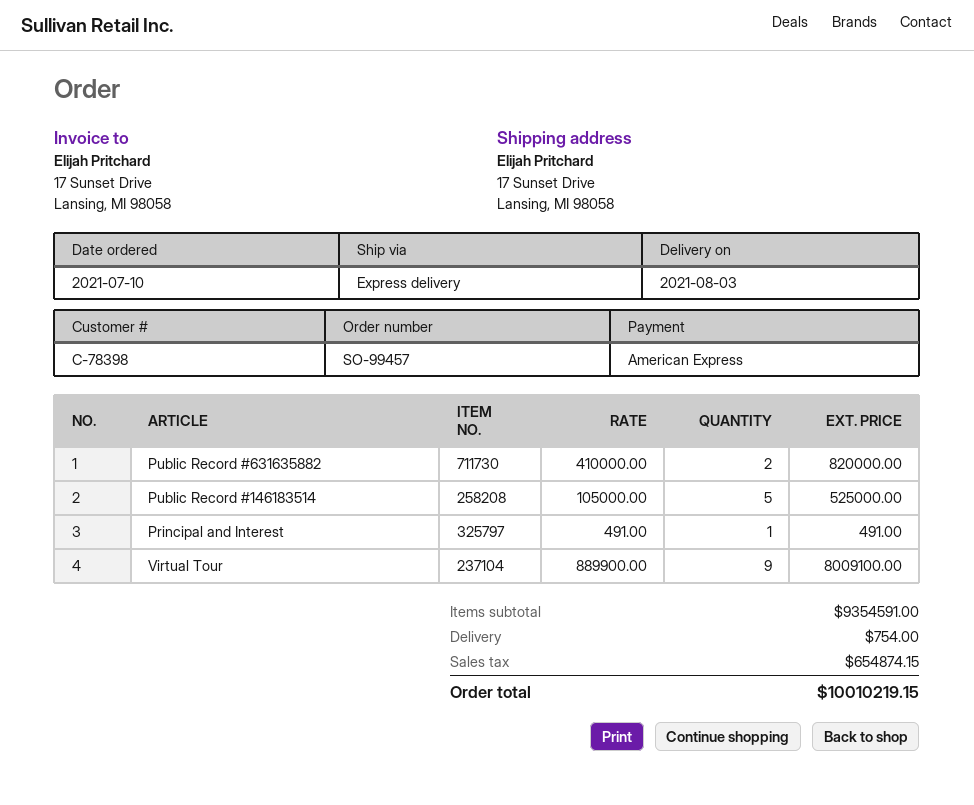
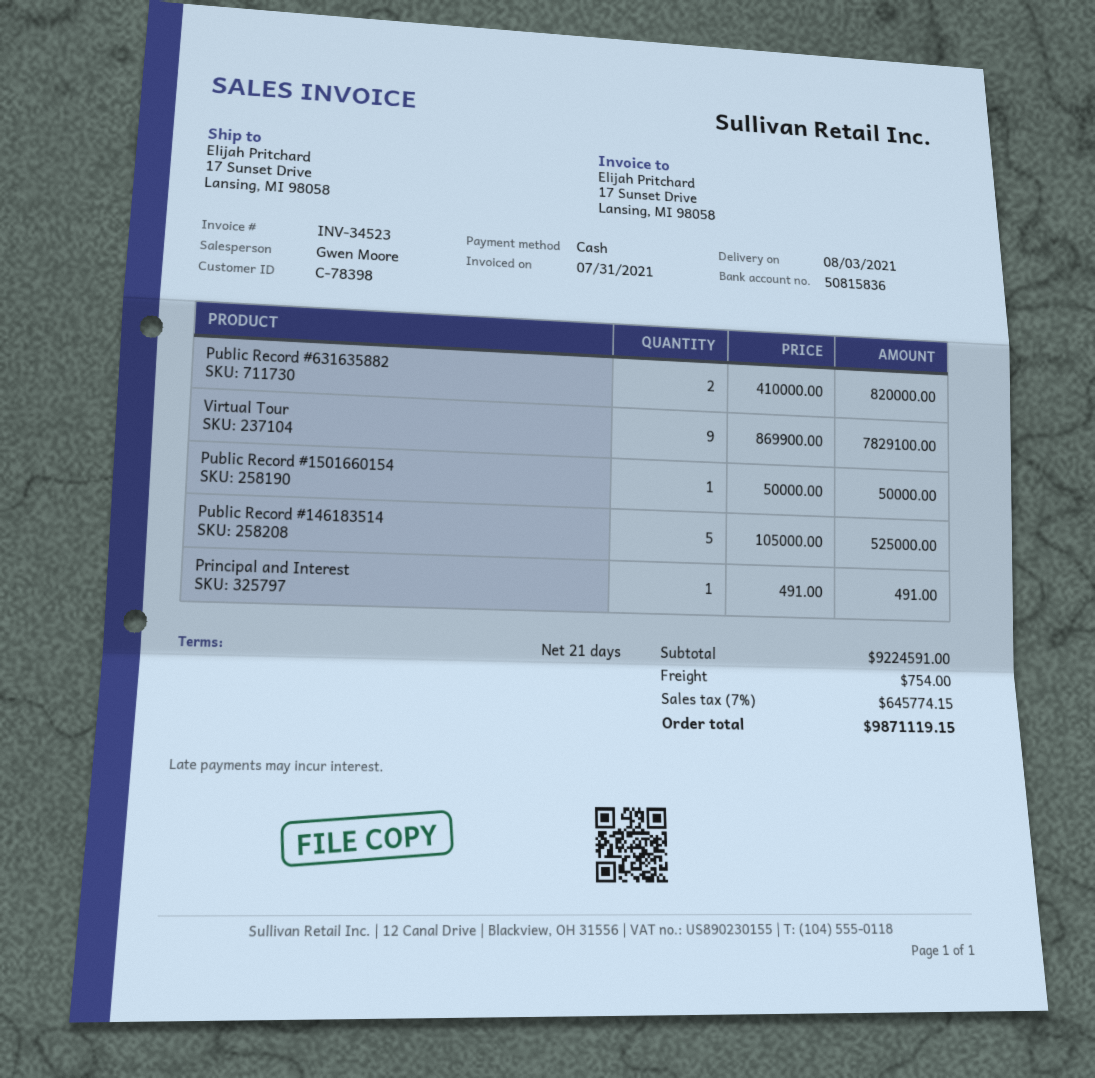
payment method: American Express -> cash
Virtual Tour: 9 x 889900.00 = 8009100.00 -> 9 x 869900.00 = 7829100.00
Public Record #1501660154: none -> 1 x 50000.00 = 50000.00
subtotal: 9354591.00 -> 9224591.00
tax: 654874.15 -> 645774.15
total: 10010219.15 -> 9871119.15

